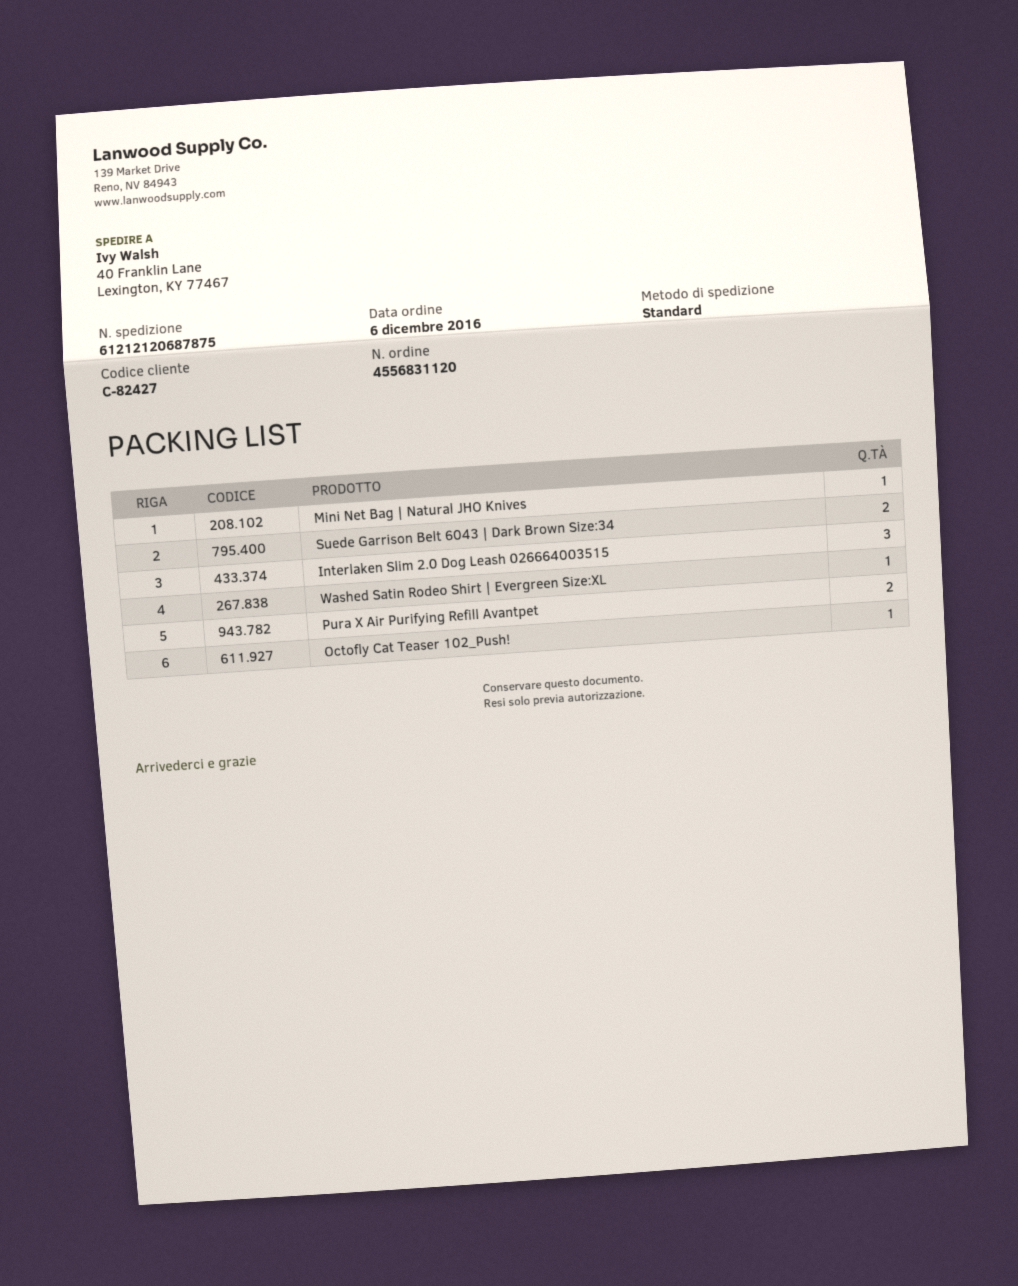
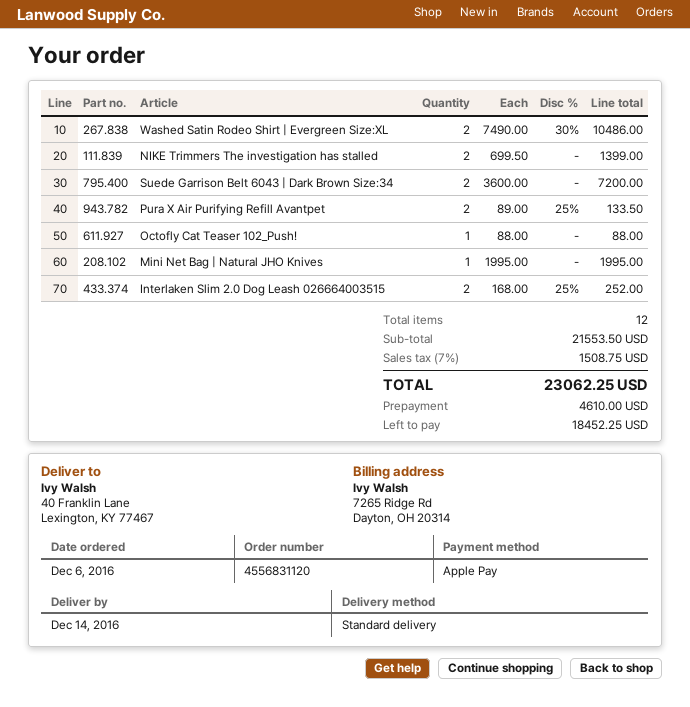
Interlaken Slim 2.0 Dog Leash 026664003515: 3 -> 2
Washed Satin Rodeo Shirt | Evergreen Size:XL: 1 -> 2
NIKE Trimmers The investigation has stalled: none -> 2

